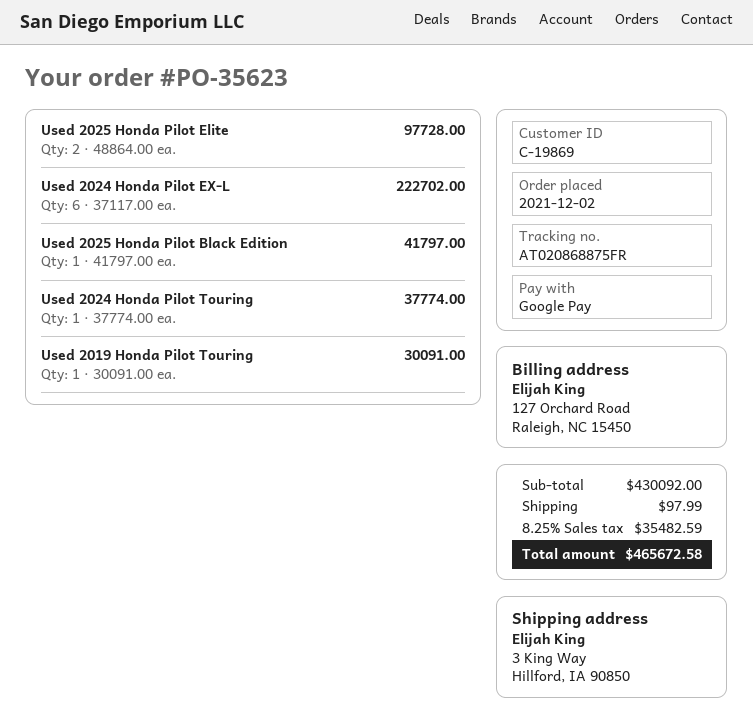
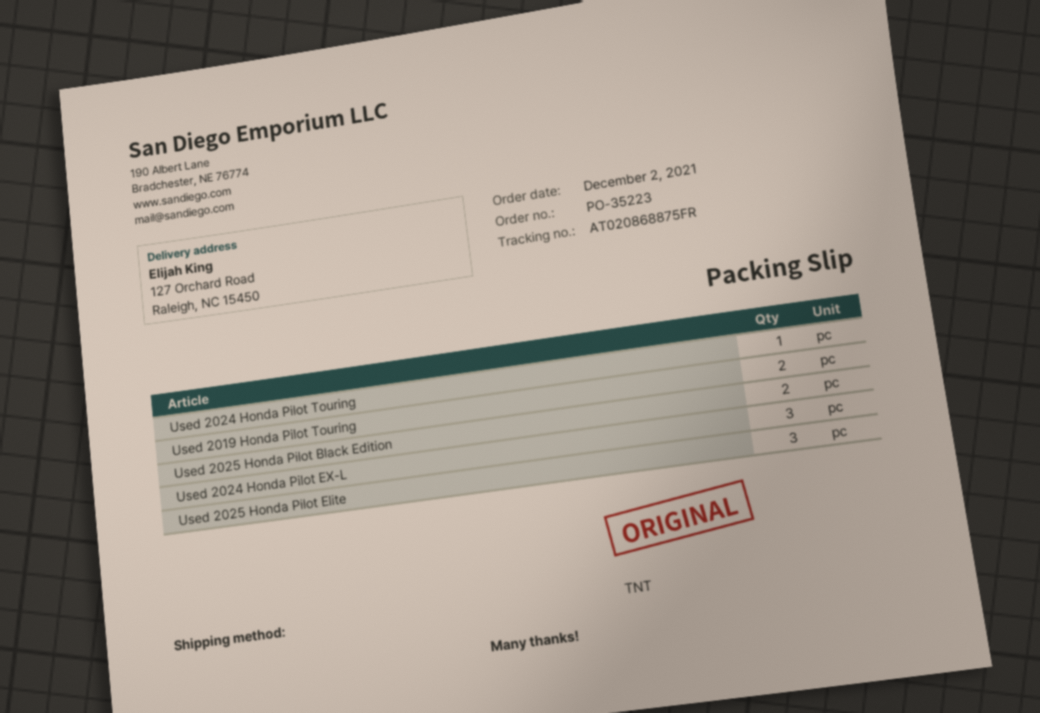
order number: PO-35623 -> PO-35223
ship to: 3 King Way, Hillford, IA 90850 -> 127 Orchard Road, Raleigh, NC 15450
Used 2025 Honda Pilot Elite: 2 -> 3
Used 2024 Honda Pilot EX-L: 6 -> 3
Used 2025 Honda Pilot Black Edition: 1 -> 2
Used 2019 Honda Pilot Touring: 1 -> 2

